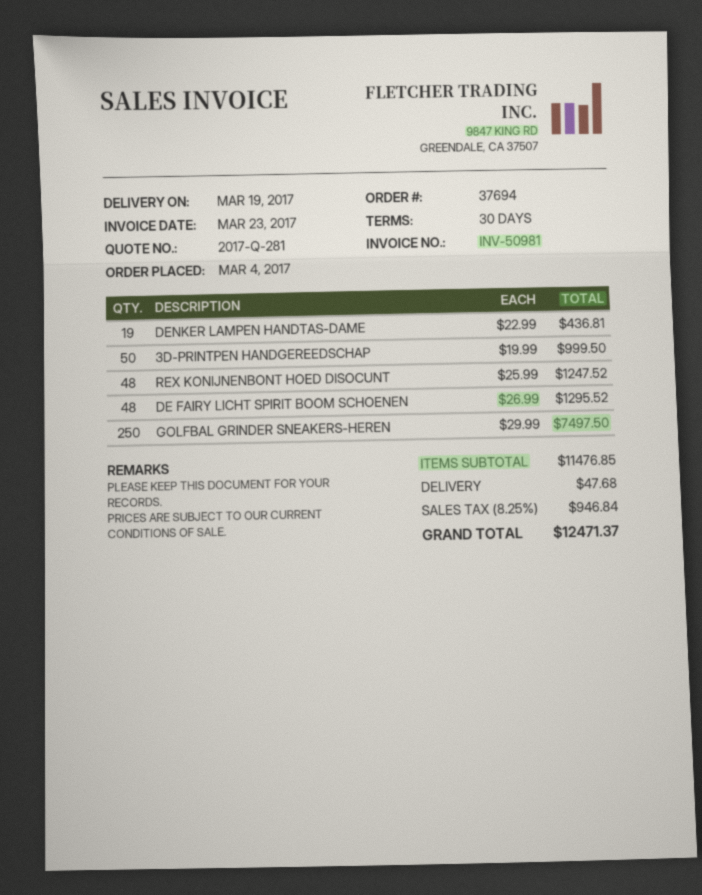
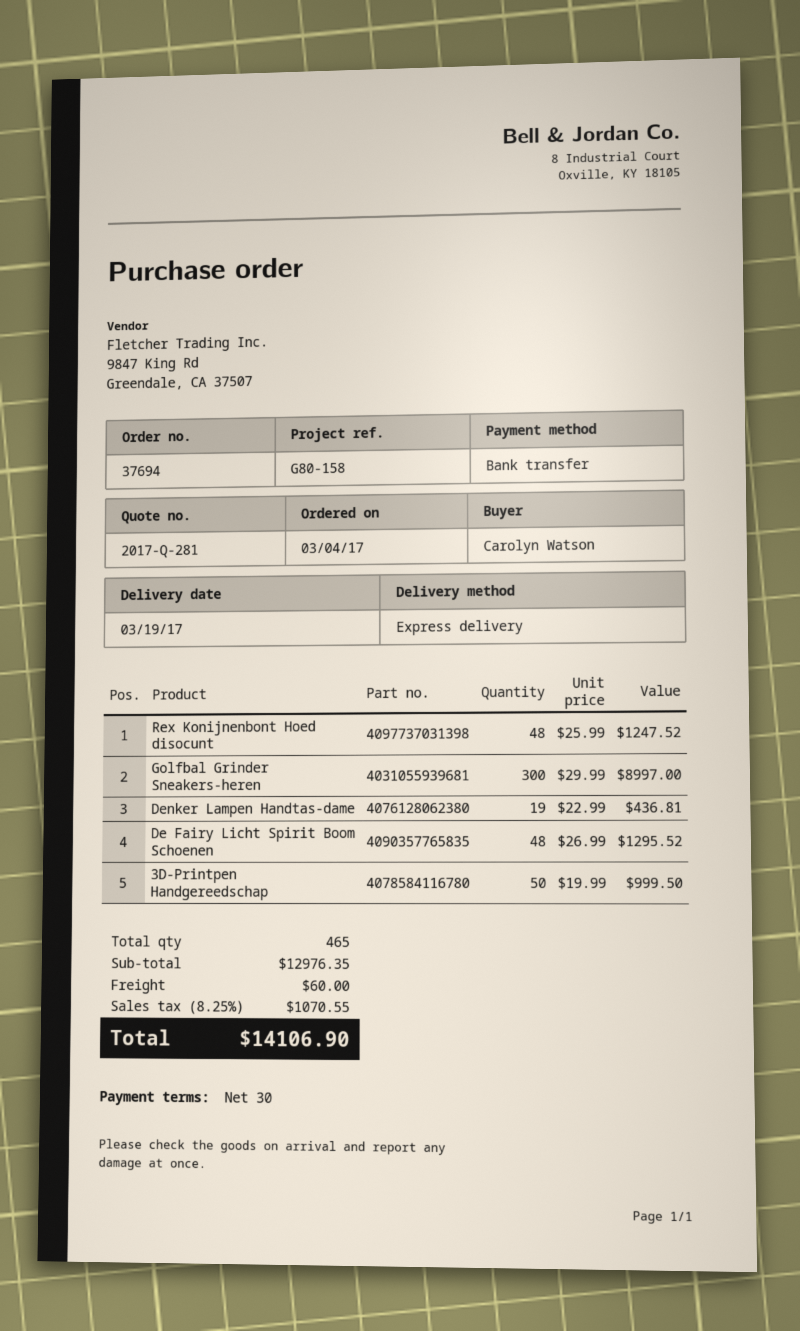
GOLFBAL GRINDER SNEAKERS-HEREN: 250 x 29.99 = 7497.50 -> 300 x 29.99 = 8997.00
subtotal: 11476.85 -> 12976.35
shipping: 47.68 -> 60.00
tax: 8.25% = 946.84 -> 8.25% = 1070.55
total: 12471.37 -> 14106.90

